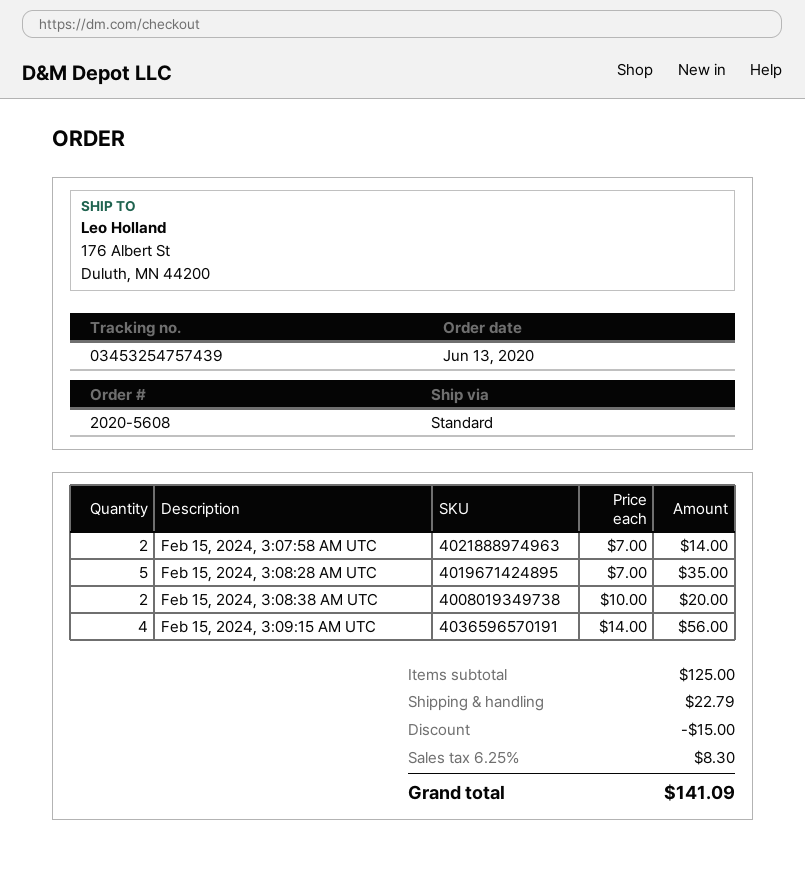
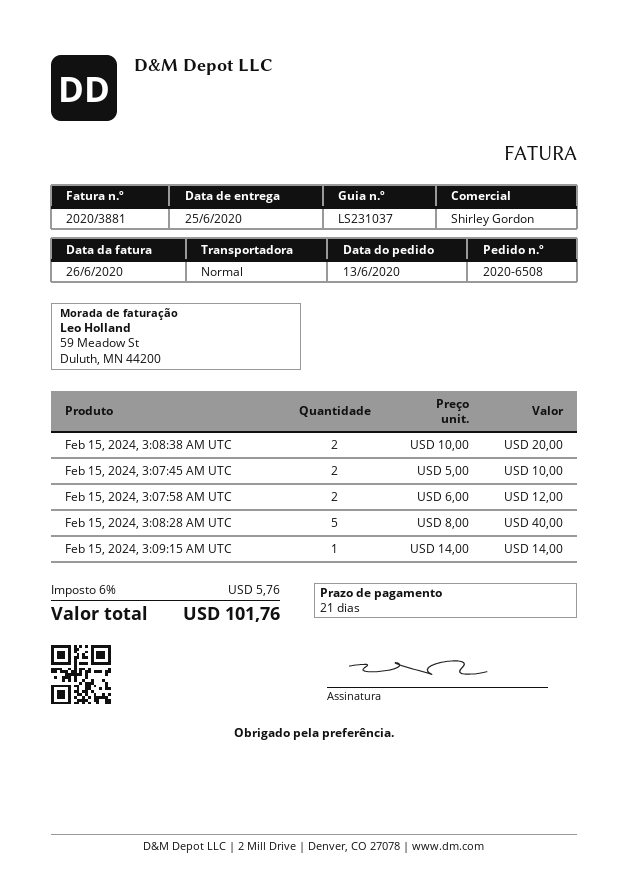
order number: 2020-5608 -> 2020-6508
Feb 15, 2024, 3:07:58 AM UTC: 2 x 7.00 = 14.00 -> 2 x 6.00 = 12.00
Feb 15, 2024, 3:08:28 AM UTC: 5 x 7.00 = 35.00 -> 5 x 8.00 = 40.00
Feb 15, 2024, 3:09:15 AM UTC: 4 x 14.00 = 56.00 -> 1 x 14.00 = 14.00
Feb 15, 2024, 3:07:45 AM UTC: none -> 2 x 5.00 = 10.00
discount: 15.00 -> none
shipping: 22.79 -> none
tax: 6.25% = 8.30 -> 6% = 5.76
total: 141.09 -> 101.76

